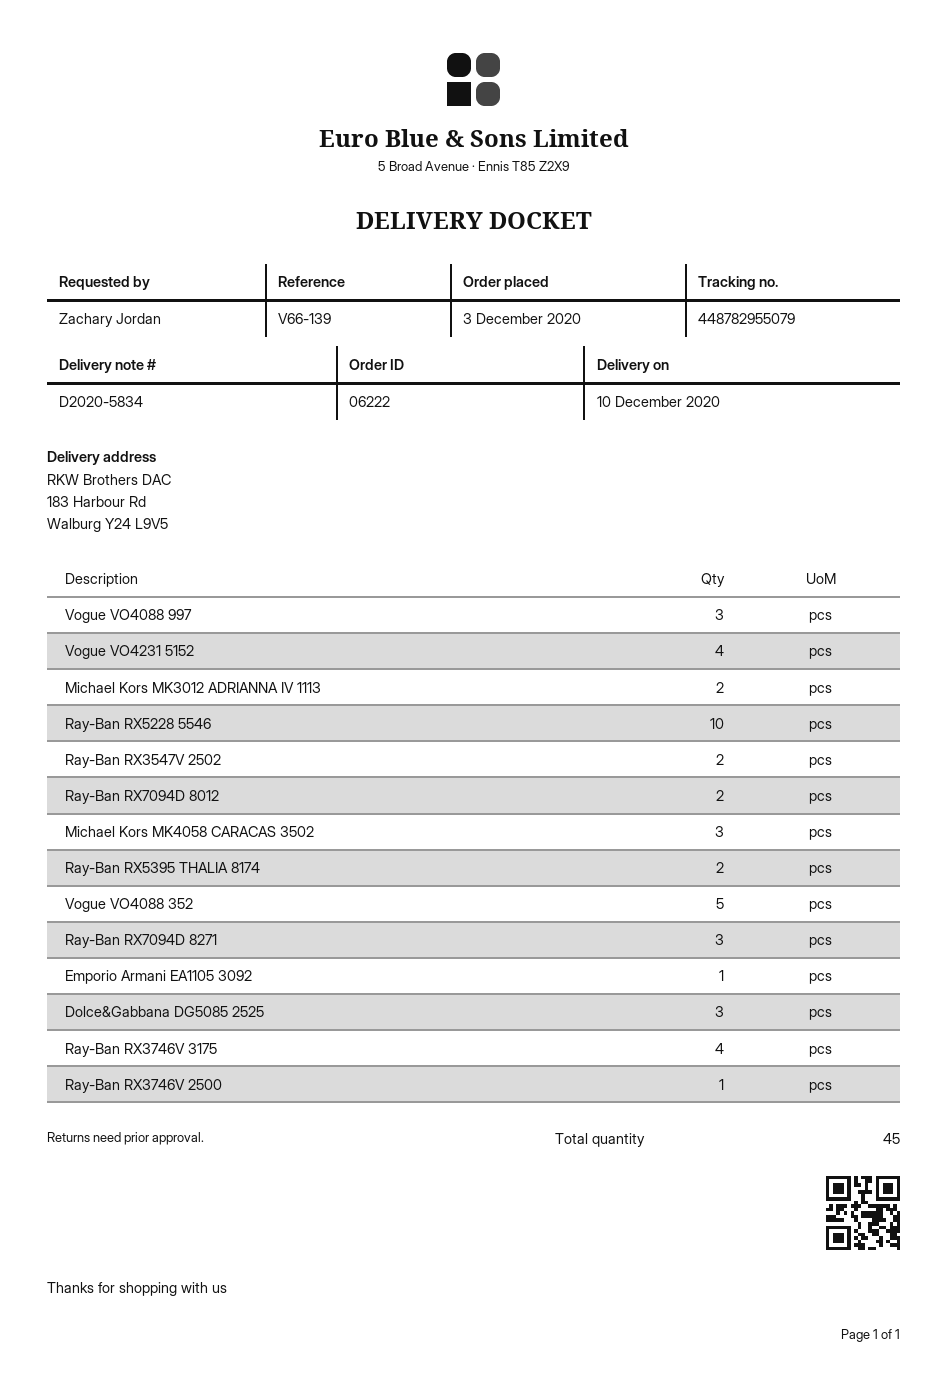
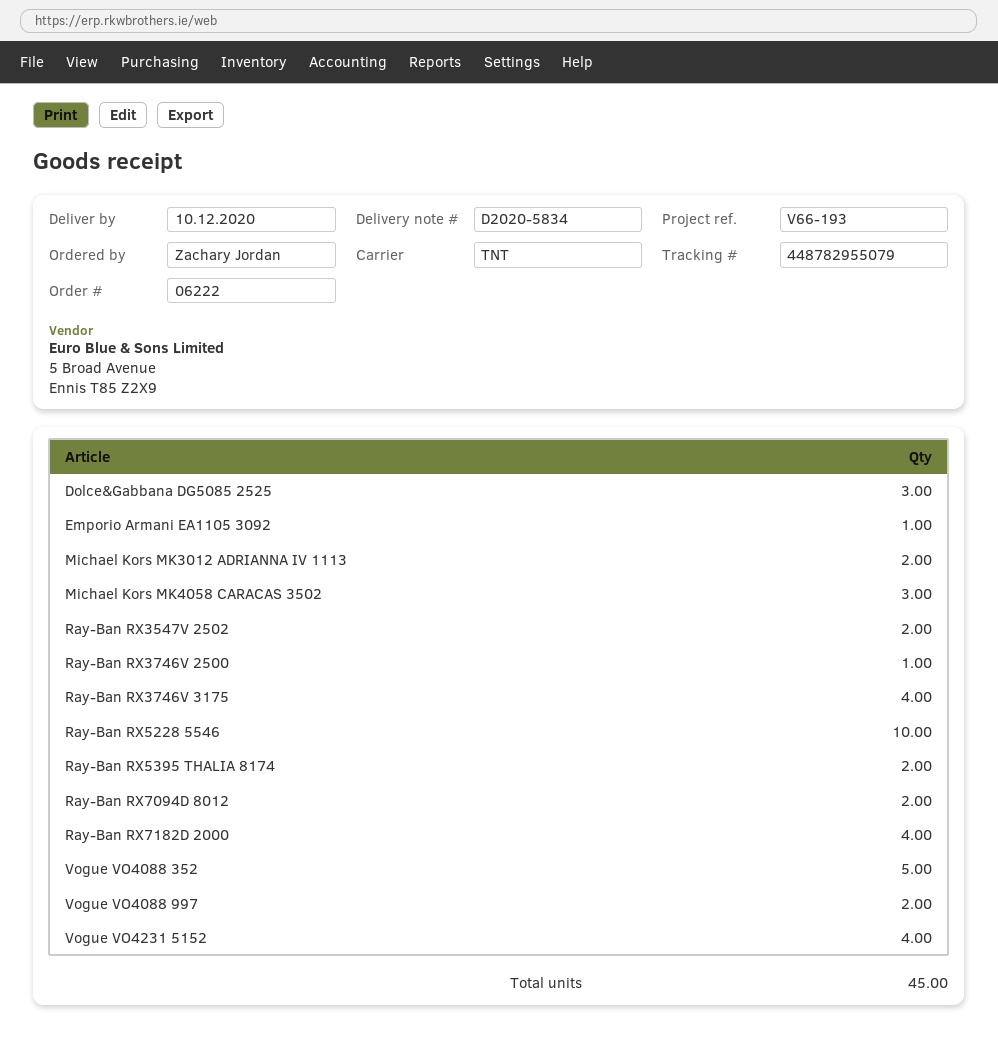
reference: V66-139 -> V66-193
Vogue VO4088 997: 3 -> 2
Ray-Ban RX7094D 8271: 3 -> none
Ray-Ban RX7182D 2000: none -> 4

